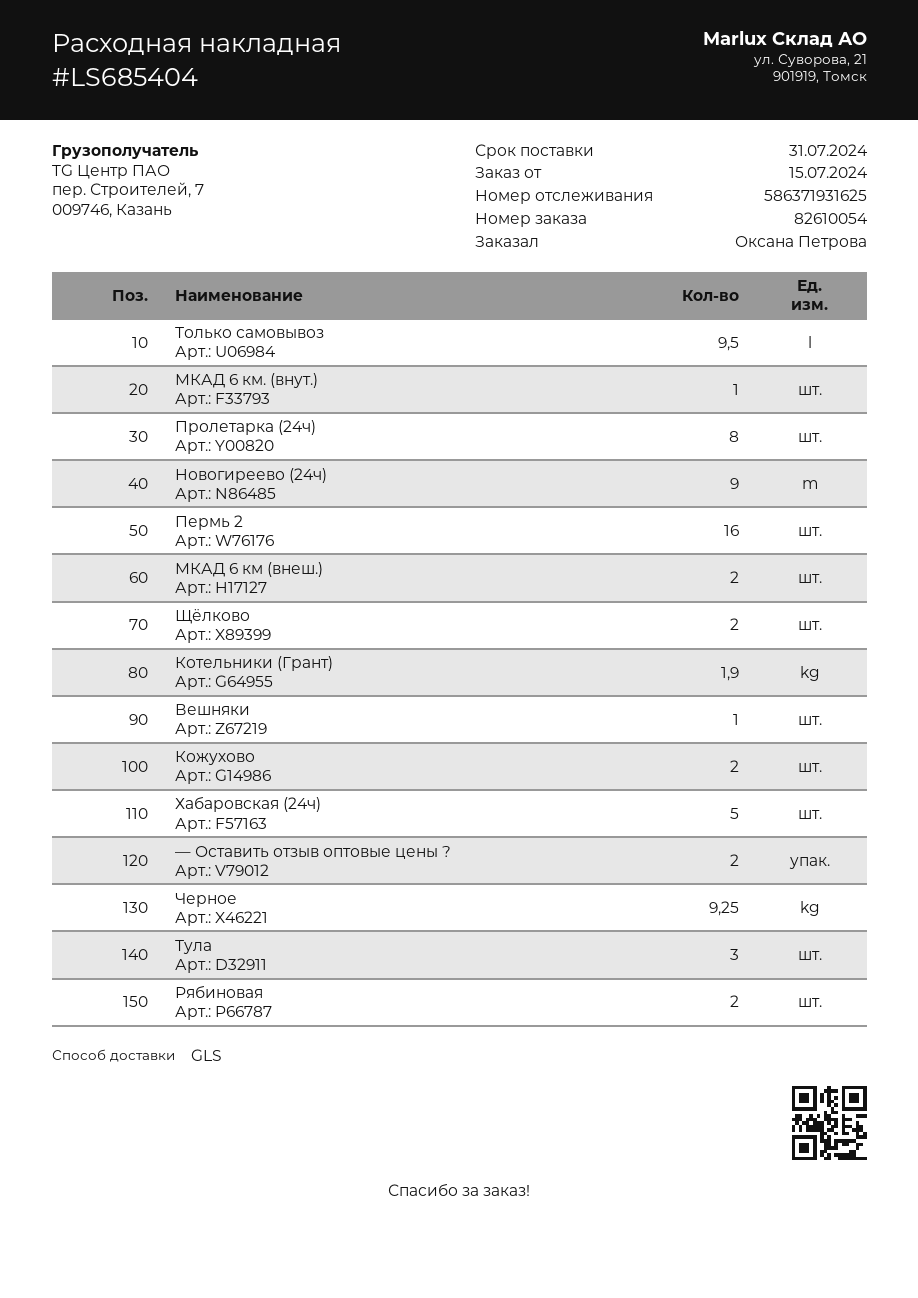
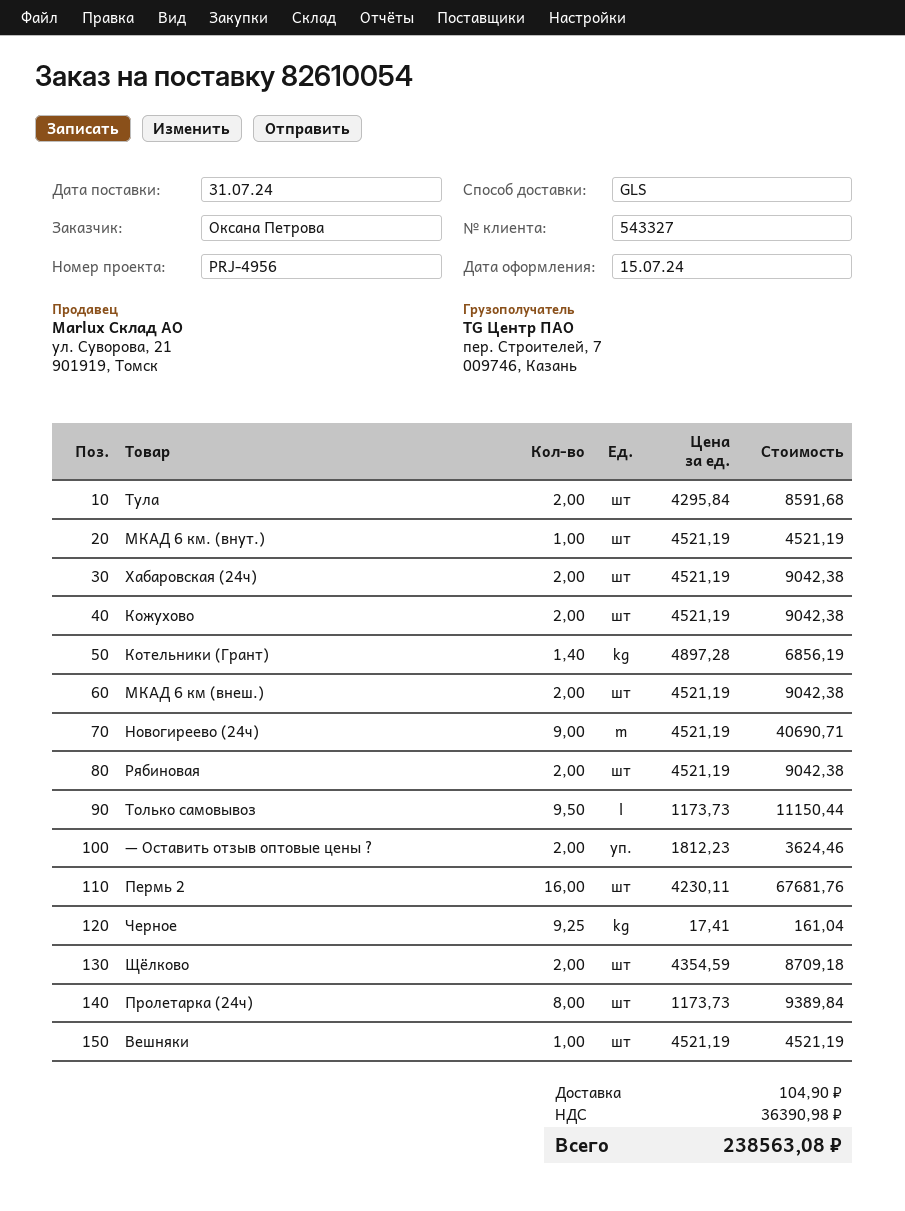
Котельники (Грант): 1.9 -> 1.4
Хабаровская (24ч): 5 -> 2
Тула: 3 -> 2

